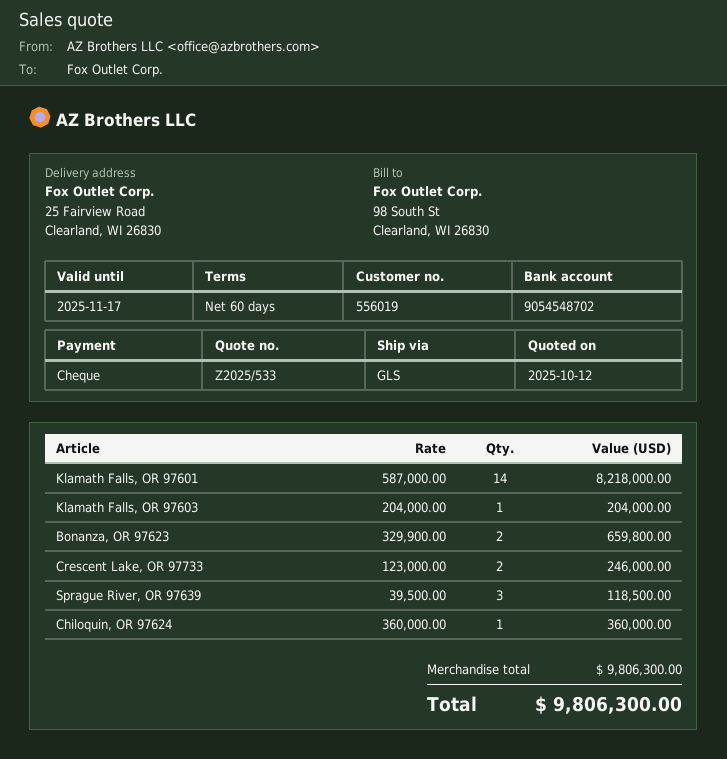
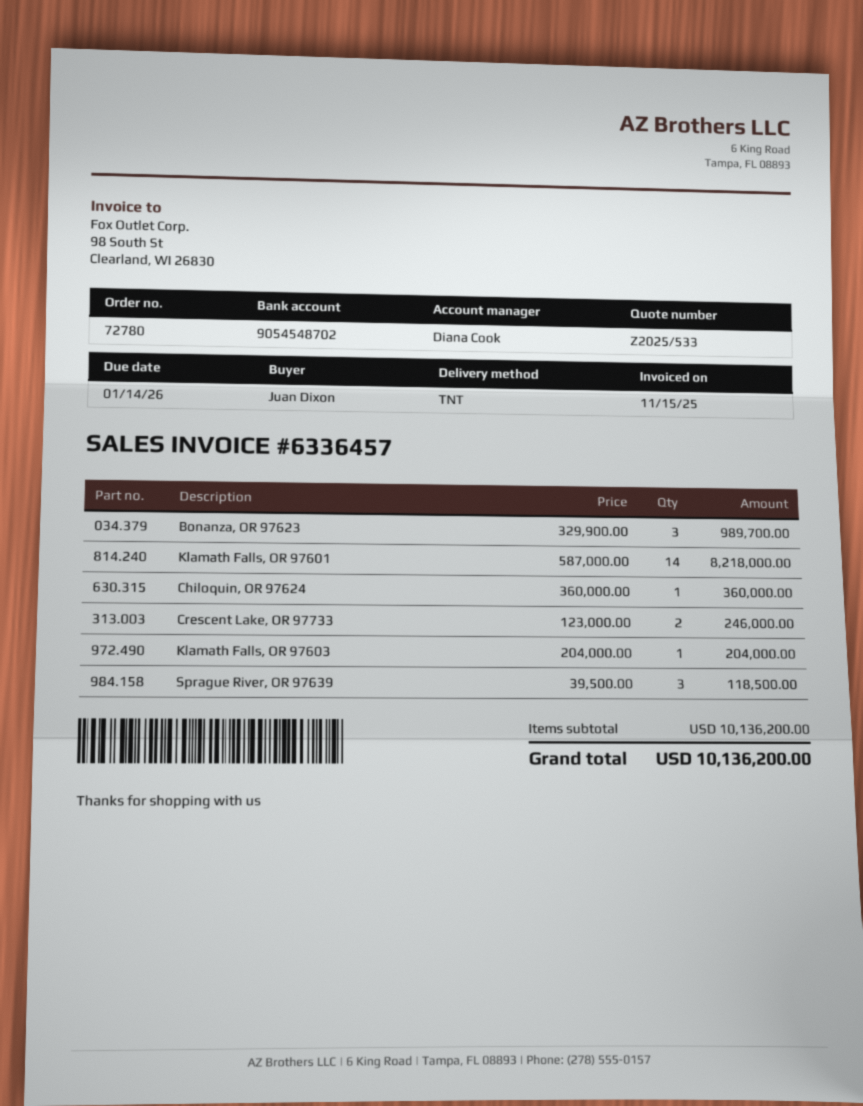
shipping method: GLS -> TNT
Bonanza, OR 97623: 2 x 329900.00 = 659800.00 -> 3 x 329900.00 = 989700.00
subtotal: 9806300.00 -> 10136200.00
total: 9806300.00 -> 10136200.00

